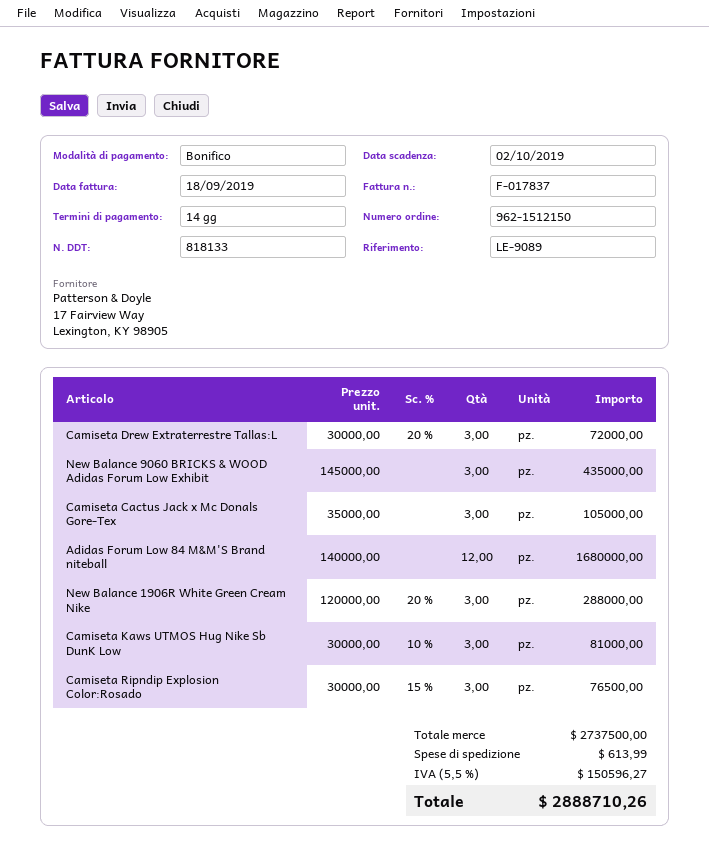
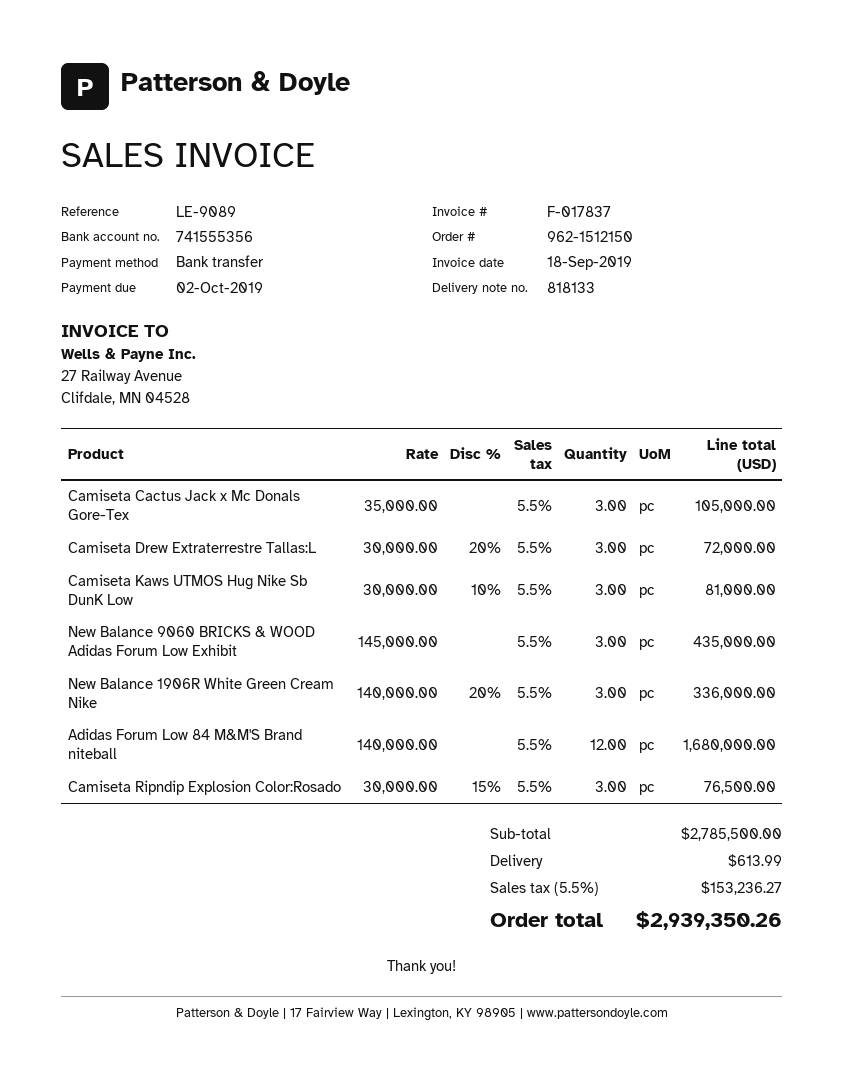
New Balance 1906R White Green Cream Nike: 3 x 120000.00 - 20% = 288000.00 -> 3 x 140000.00 - 20% = 336000.00
subtotal: 2737500.00 -> 2785500.00
tax: 5.5% = 150596.27 -> 5.5% = 153236.27
total: 2888710.26 -> 2939350.26

